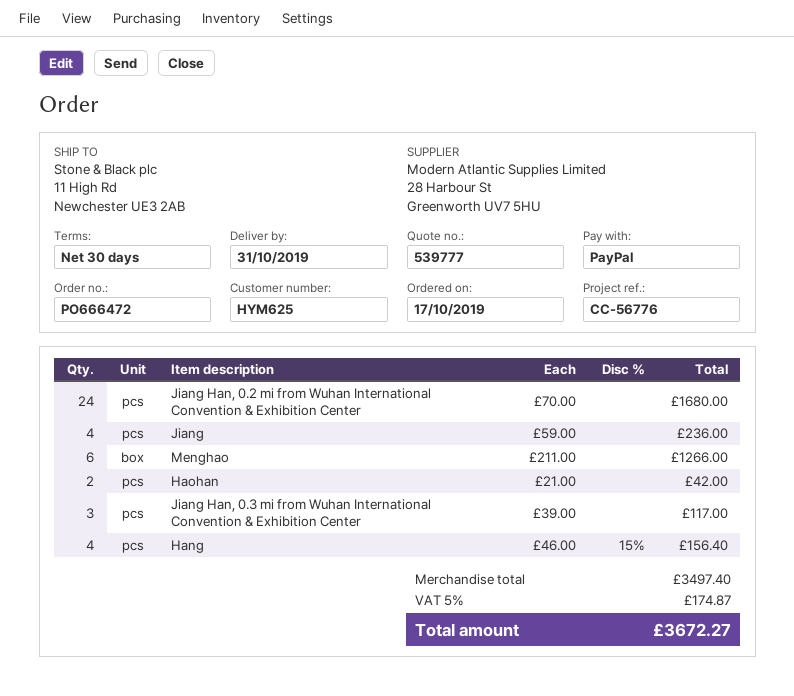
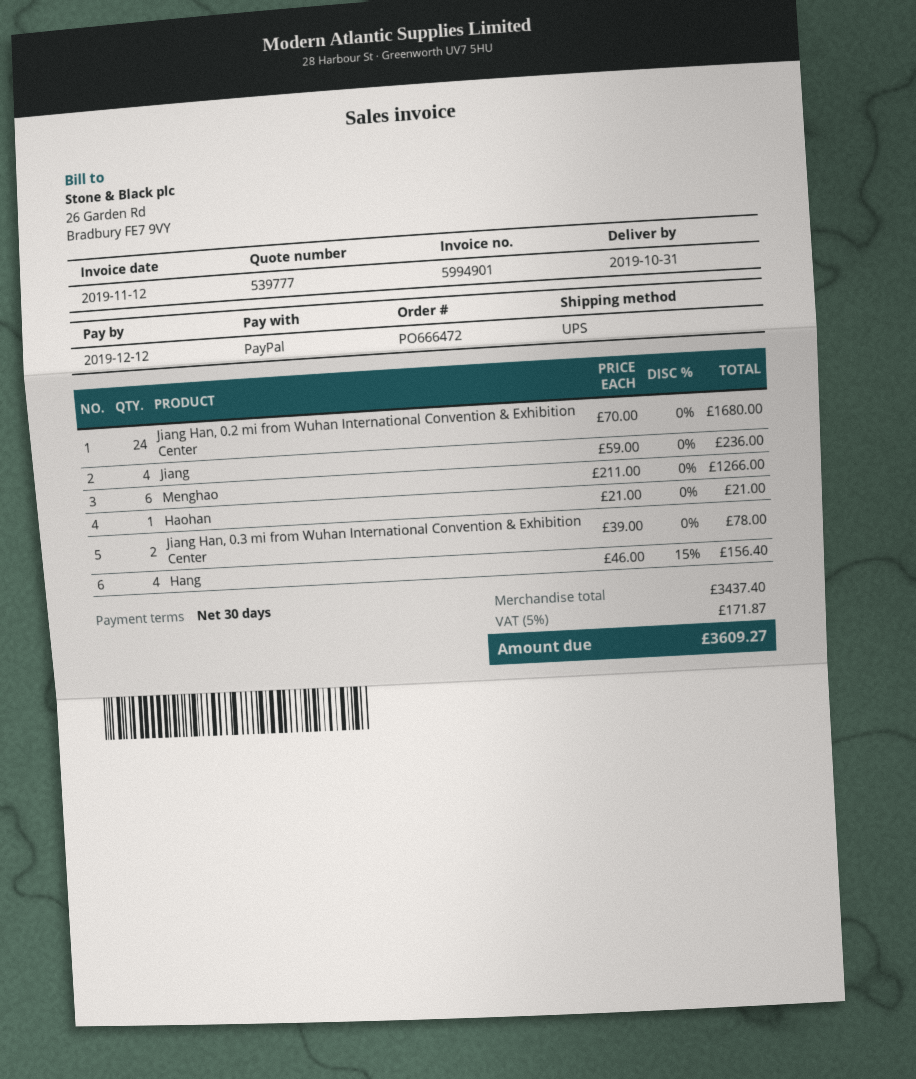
Haohan: 2 x 21.00 = 42.00 -> 1 x 21.00 = 21.00
Jiang Han, 0.3 mi from Wuhan International Convention & Exhibition Center: 3 x 39.00 = 117.00 -> 2 x 39.00 = 78.00
subtotal: 3497.40 -> 3437.40
tax: 5% = 174.87 -> 5% = 171.87
total: 3672.27 -> 3609.27

